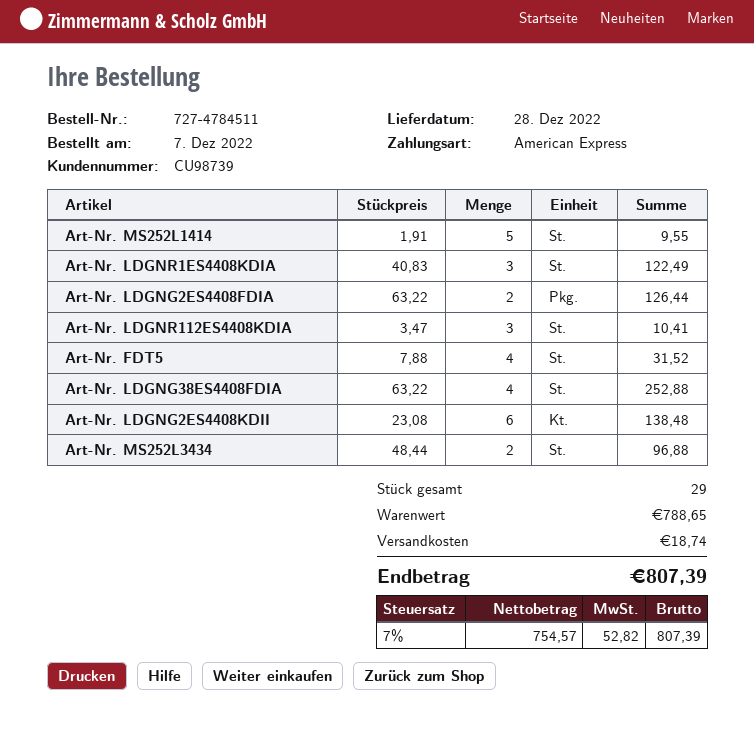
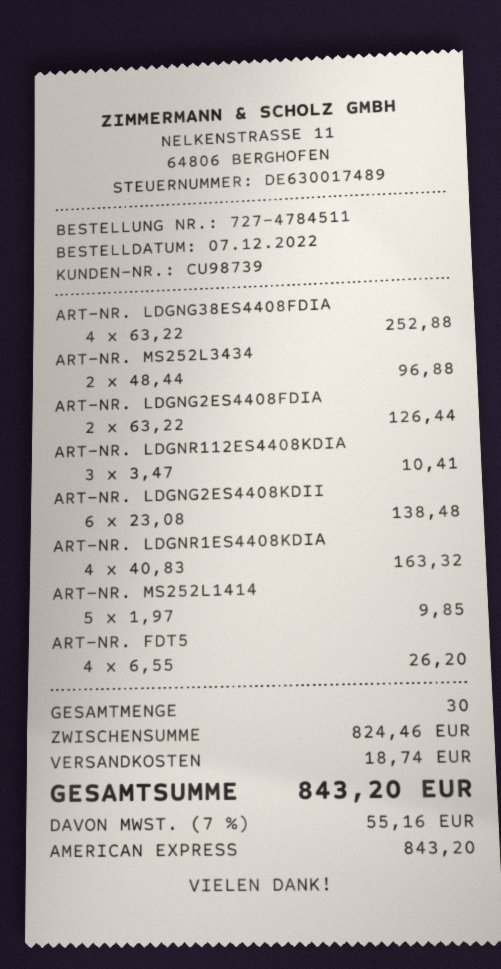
Art-Nr. MS252L1414: 5 x 1.91 = 9.55 -> 5 x 1.97 = 9.85
Art-Nr. LDGNR1ES4408KDIA: 3 x 40.83 = 122.49 -> 4 x 40.83 = 163.32
Art-Nr. FDT5: 4 x 7.88 = 31.52 -> 4 x 6.55 = 26.20
total quantity: 29 -> 30
subtotal: 788.65 -> 824.46
tax: 7% = 52.82 -> 7% = 55.16
total: 807.39 -> 843.20

